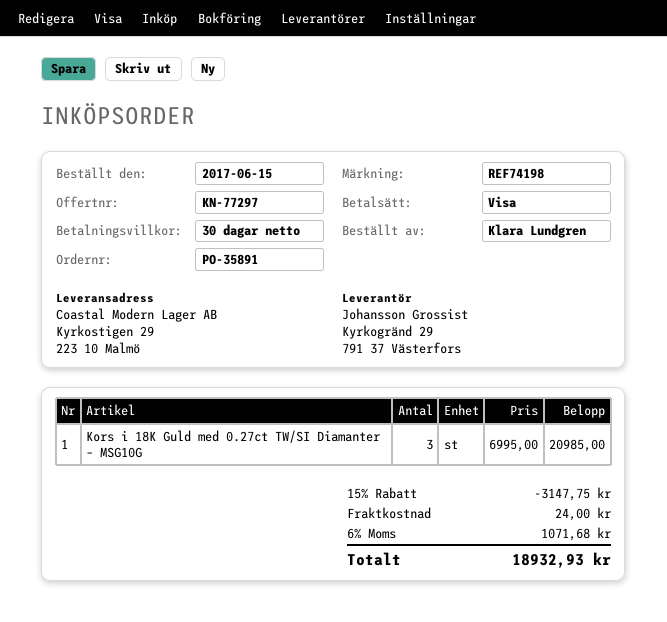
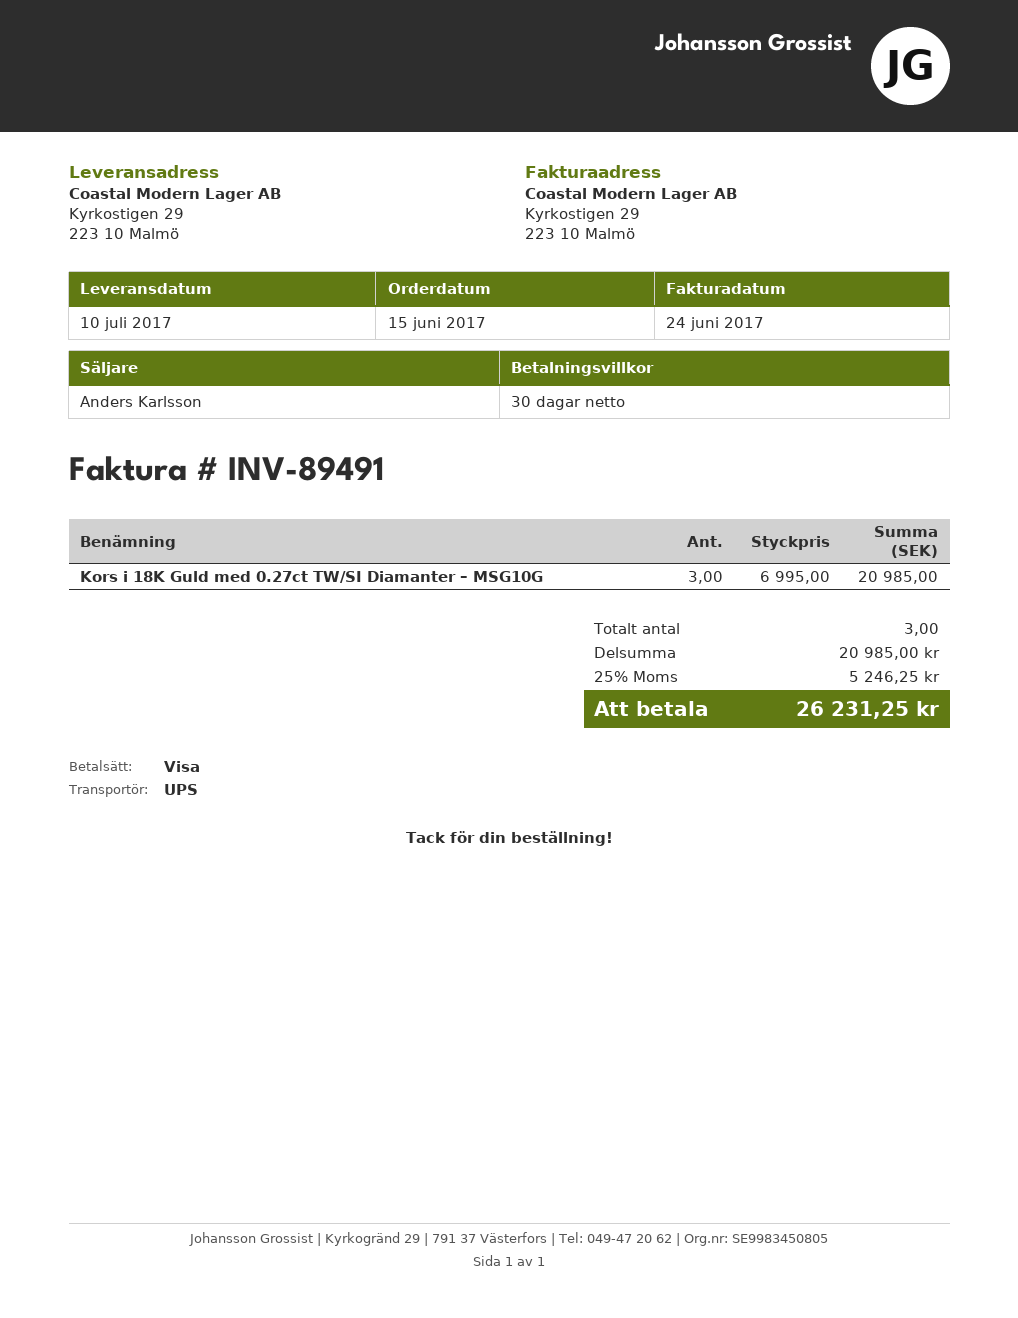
discount: 15% = 3147.75 -> none
shipping: 24.00 -> none
tax: 6% = 1071.68 -> 25% = 5246.25
total: 18932.93 -> 26231.25

